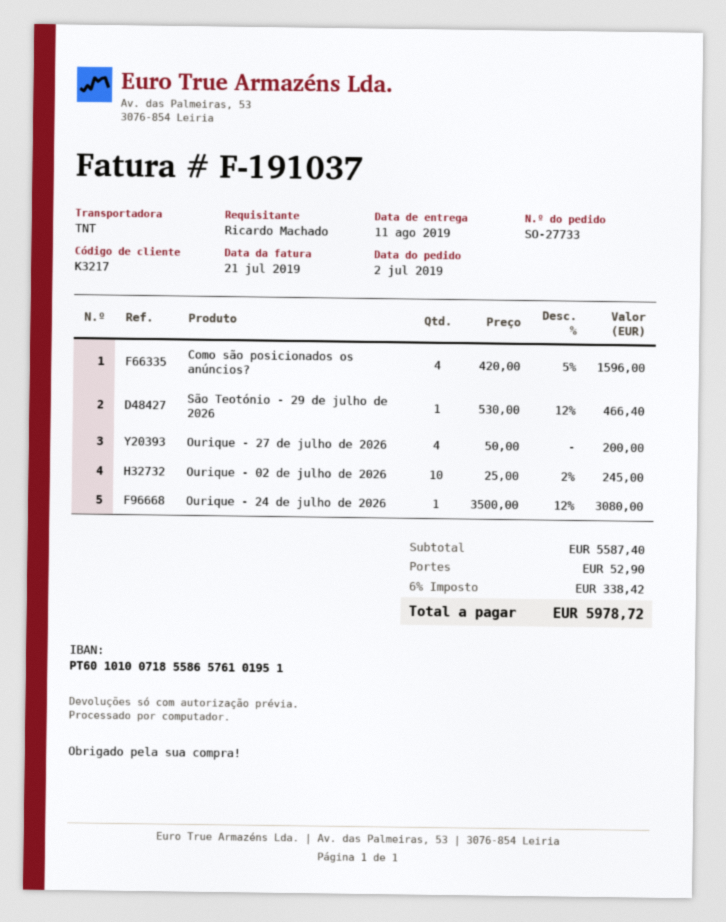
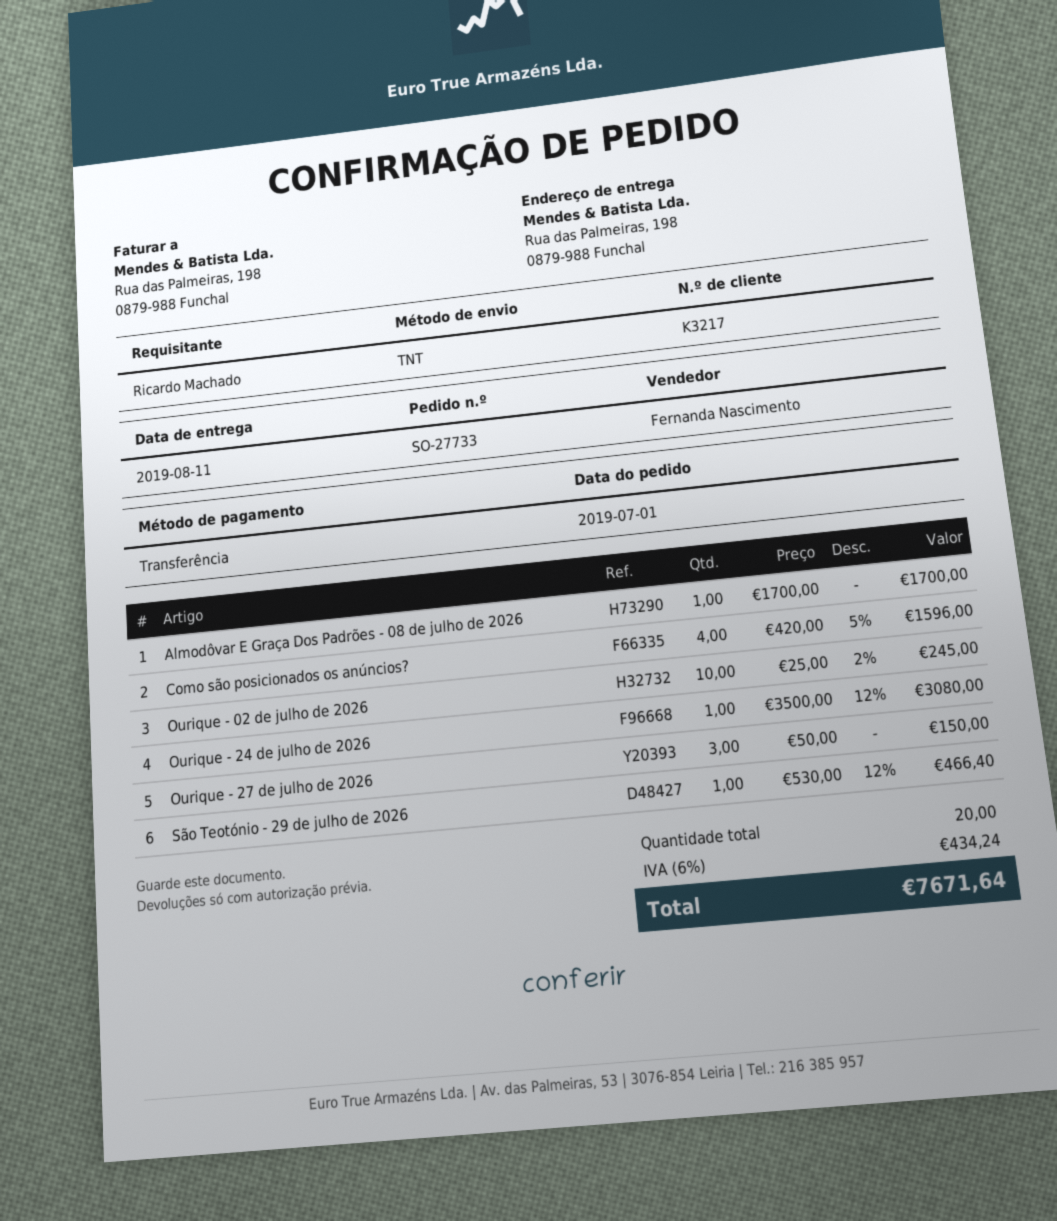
order date: 2019-07-02 -> 2019-07-01
Ourique - 27 de julho de 2026: 4 x 50.00 = 200.00 -> 3 x 50.00 = 150.00
Almodôvar E Graça Dos Padrões - 08 de julho de 2026: none -> 1 x 1700.00 = 1700.00
shipping: 52.90 -> none
tax: 6% = 338.42 -> 6% = 434.24
total: 5978.72 -> 7671.64

